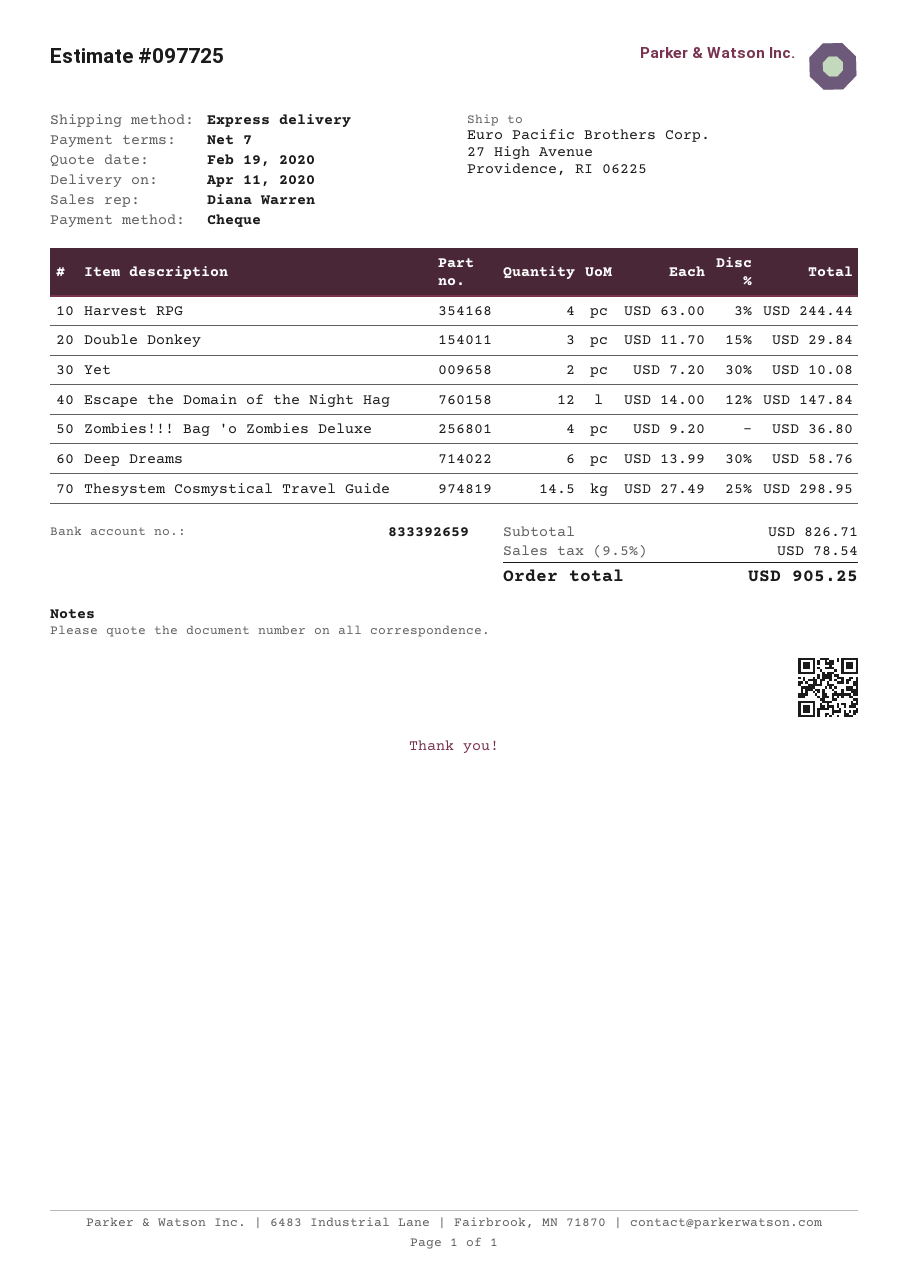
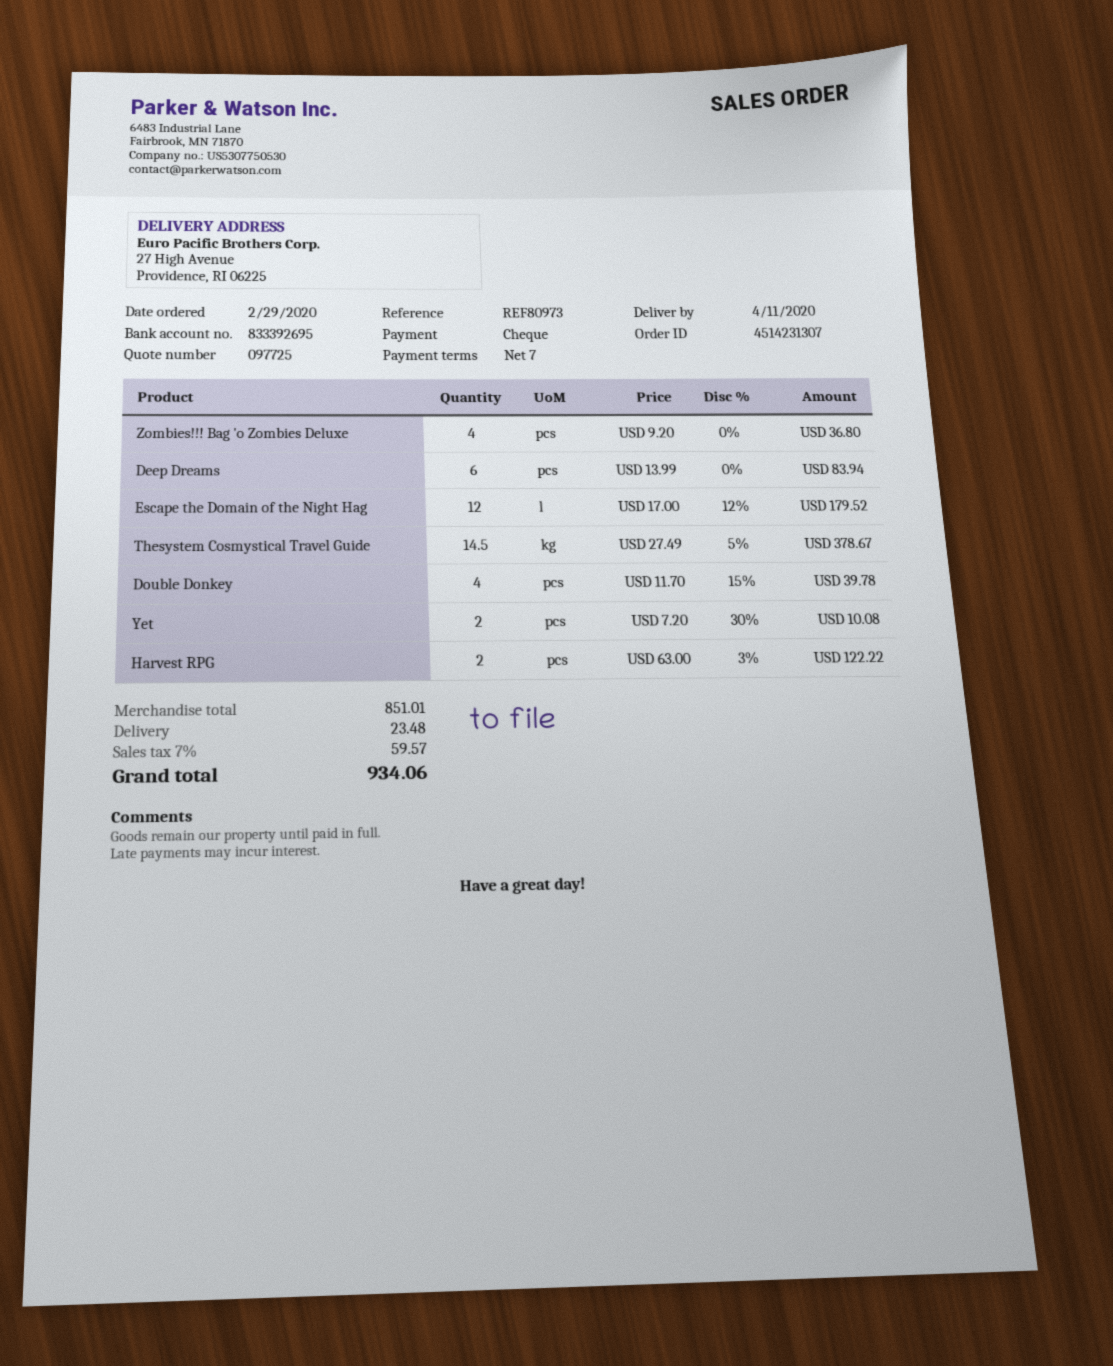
bank account: 833392659 -> 833392695
Harvest RPG: 4 x 63.00 - 3% = 244.44 -> 2 x 63.00 - 3% = 122.22
Double Donkey: 3 x 11.70 - 15% = 29.84 -> 4 x 11.70 - 15% = 39.78
Escape the Domain of the Night Hag: 12 x 14.00 - 12% = 147.84 -> 12 x 17.00 - 12% = 179.52
Deep Dreams: 6 x 13.99 - 30% = 58.76 -> 6 x 13.99 = 83.94
Thesystem Cosmystical Travel Guide: 14.5 x 27.49 - 25% = 298.95 -> 14.5 x 27.49 - 5% = 378.67
subtotal: 826.71 -> 851.01
shipping: none -> 23.48
tax: 9.5% = 78.54 -> 7% = 59.57
total: 905.25 -> 934.06

